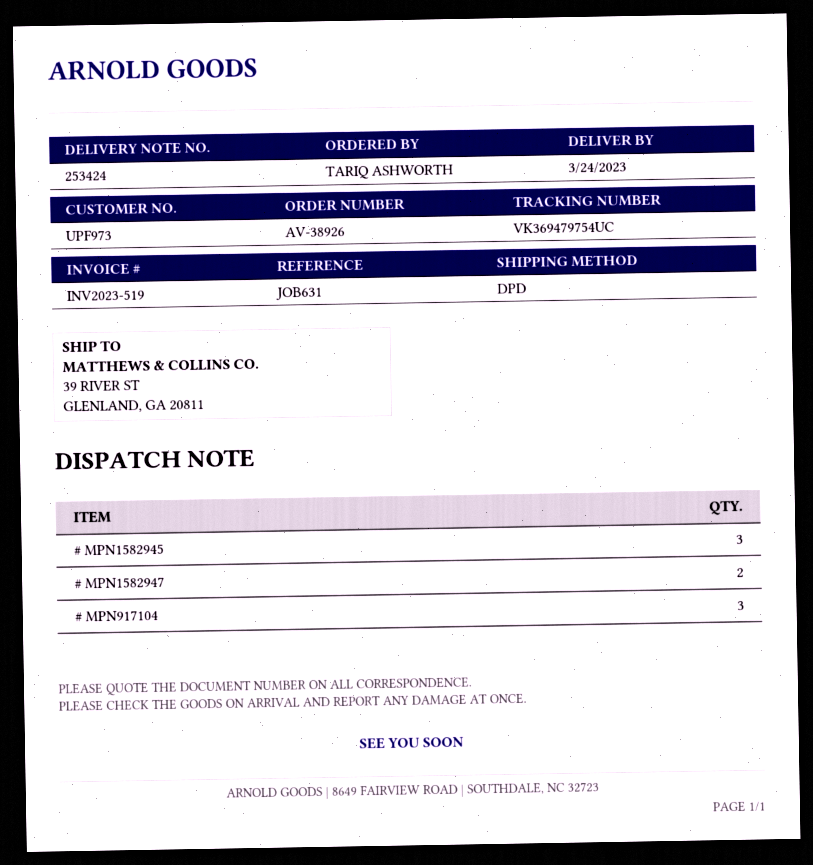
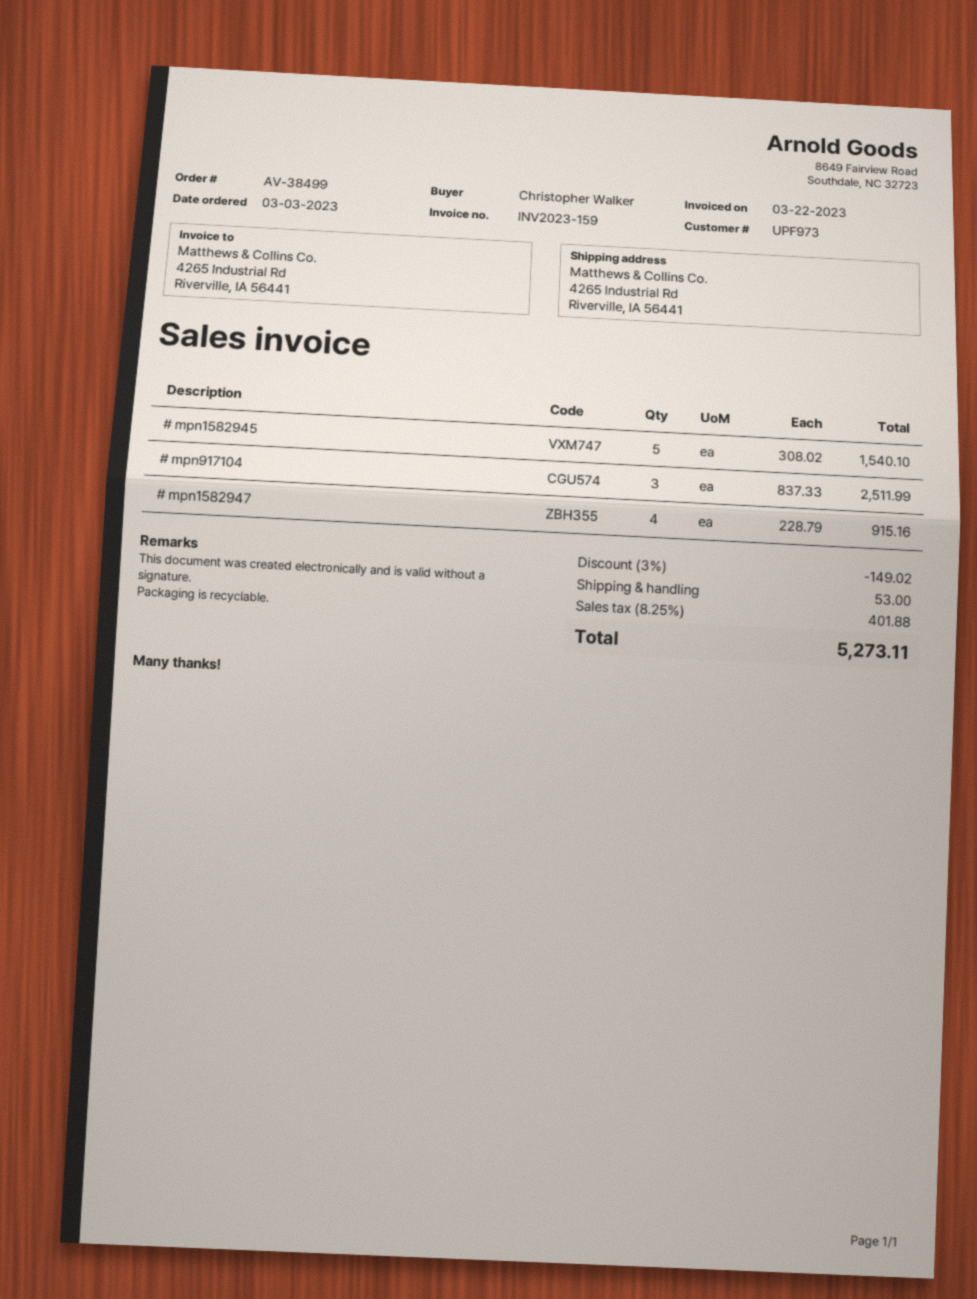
order number: AV-38926 -> AV-38499
invoice number: INV2023-519 -> INV2023-159
ordered by: TARIQ ASHWORTH -> Christopher Walker
ship to: 39 RIVER ST, GLENLAND, GA 20811 -> 4265 Industrial Rd, Riverville, IA 56441
# MPN1582945: 3 -> 5
# MPN1582947: 2 -> 4

